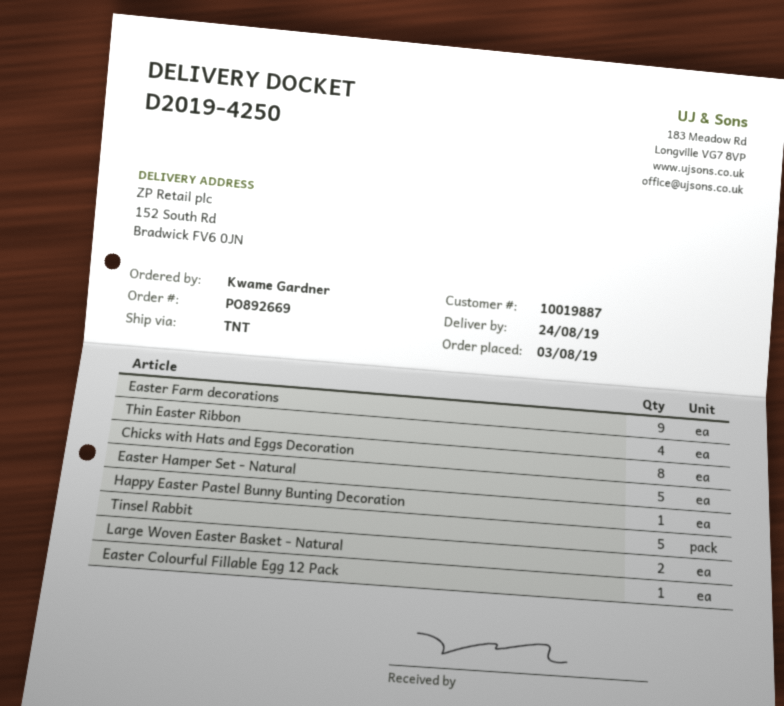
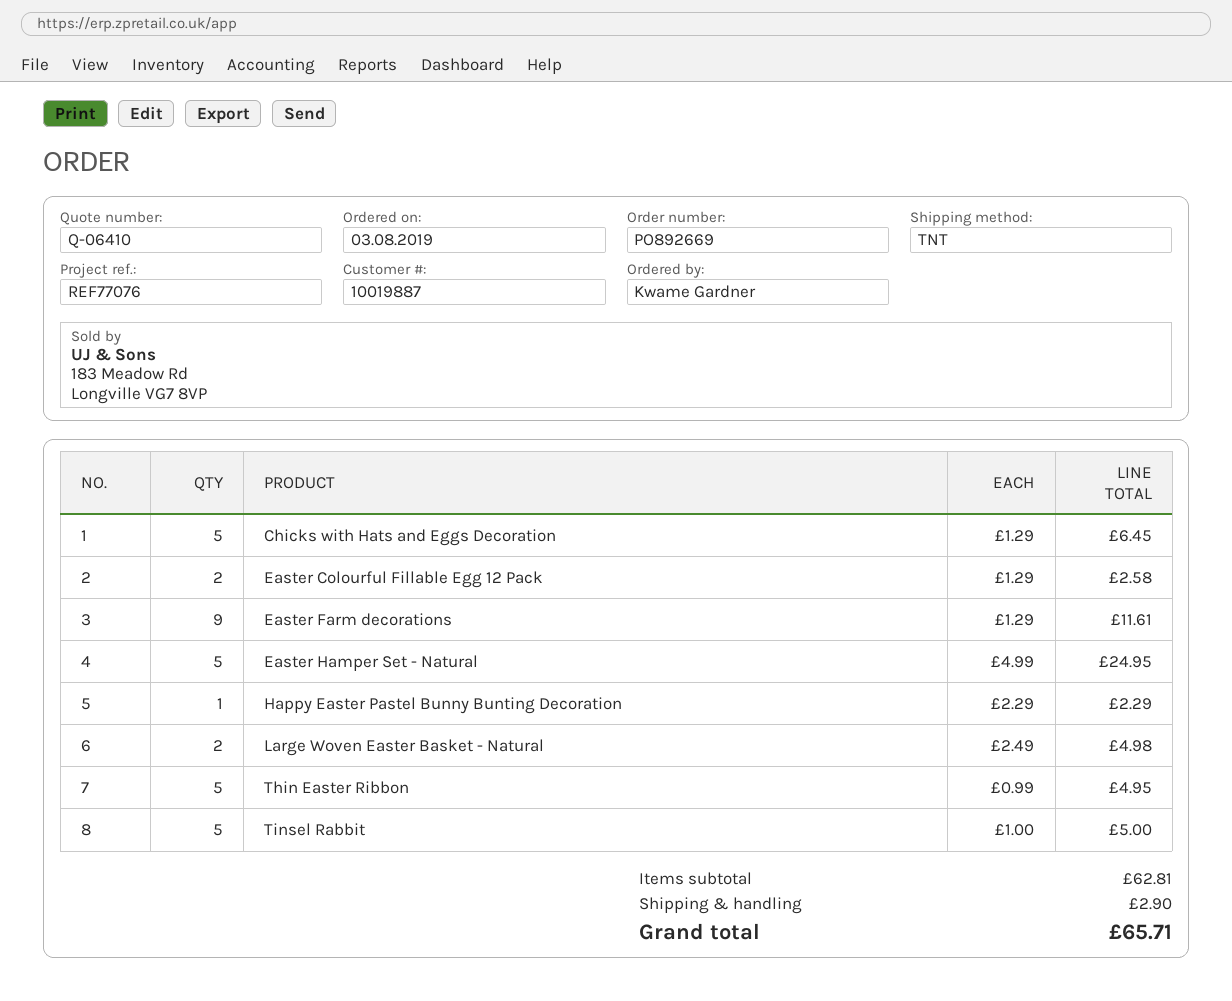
Thin Easter Ribbon: 4 -> 5
Chicks with Hats and Eggs Decoration: 8 -> 5
Easter Colourful Fillable Egg 12 Pack: 1 -> 2

